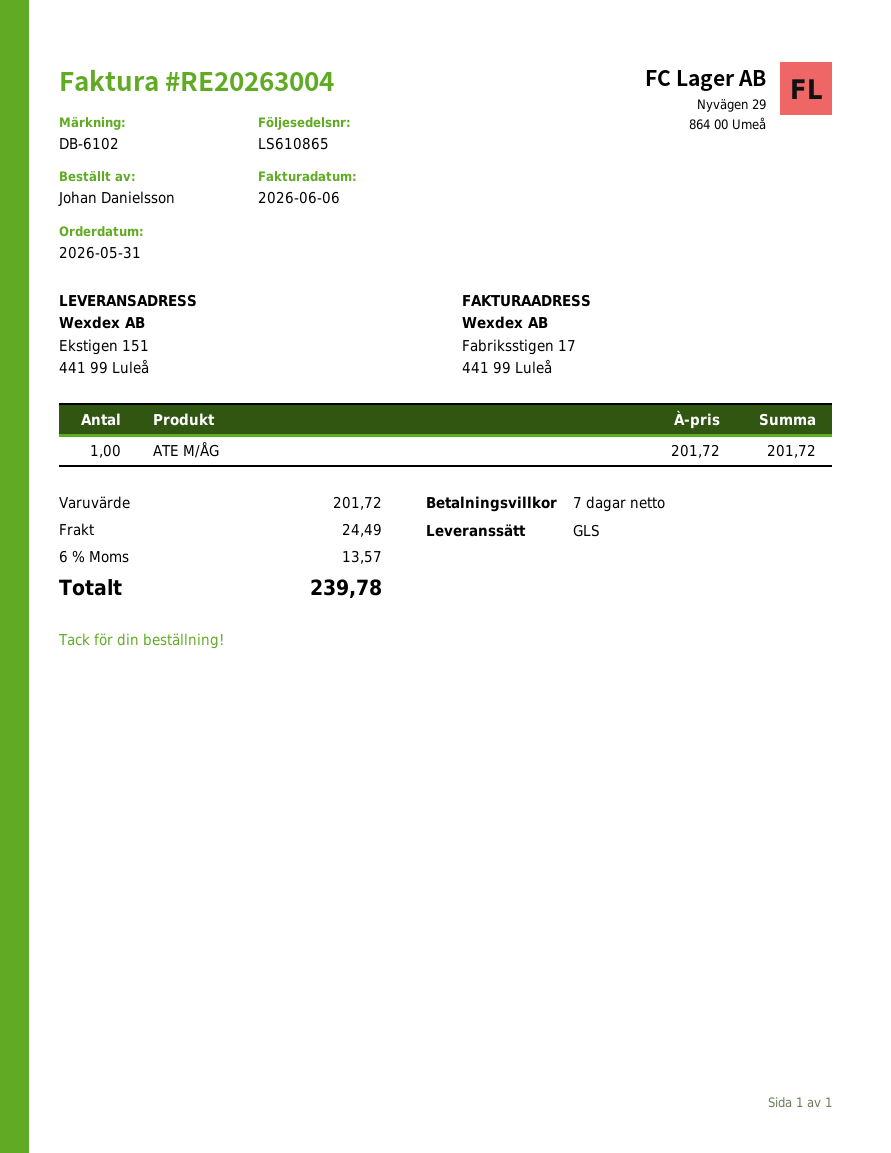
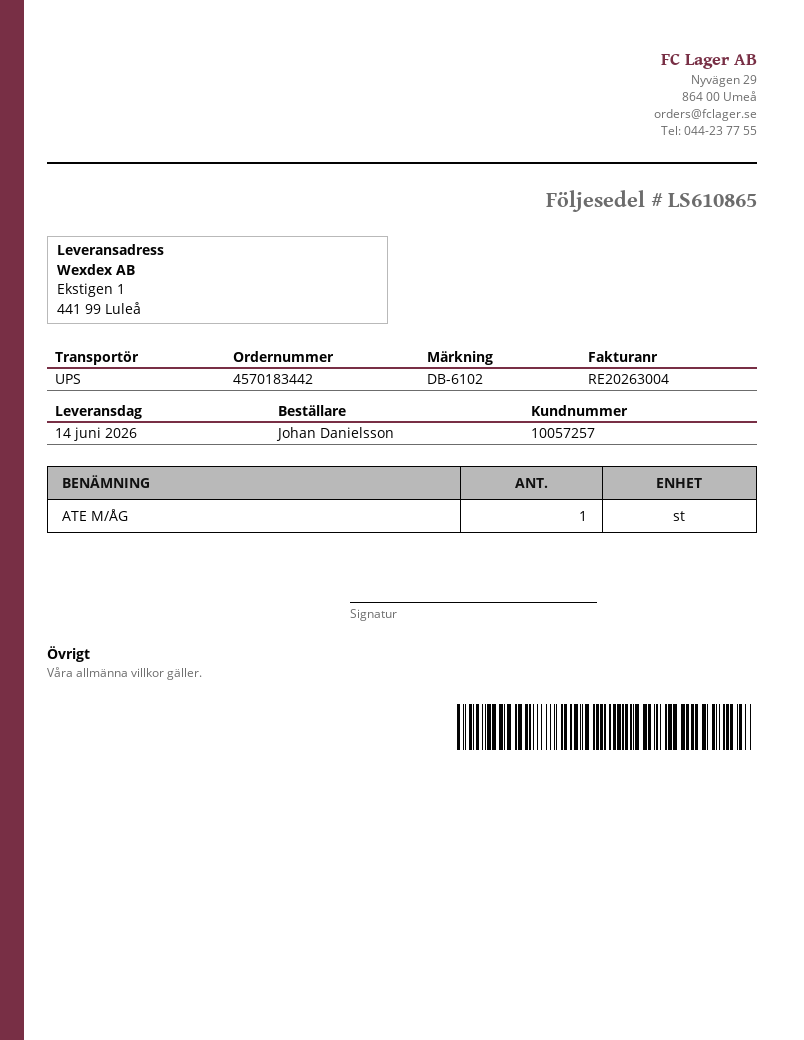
shipping method: GLS -> UPS
ship to: Ekstigen 151, 441 99 Luleå -> Ekstigen 1, 441 99 Luleå

